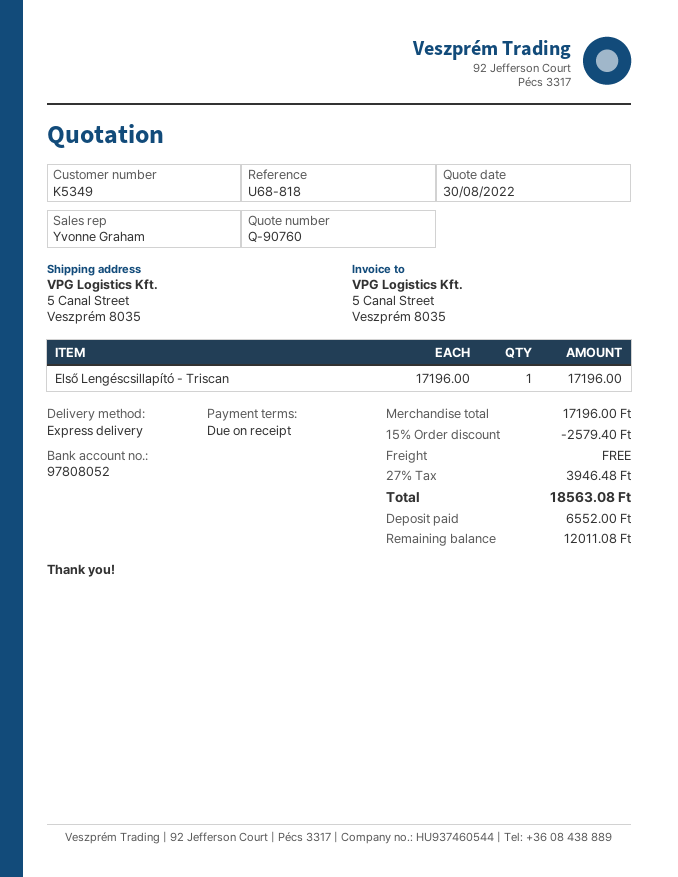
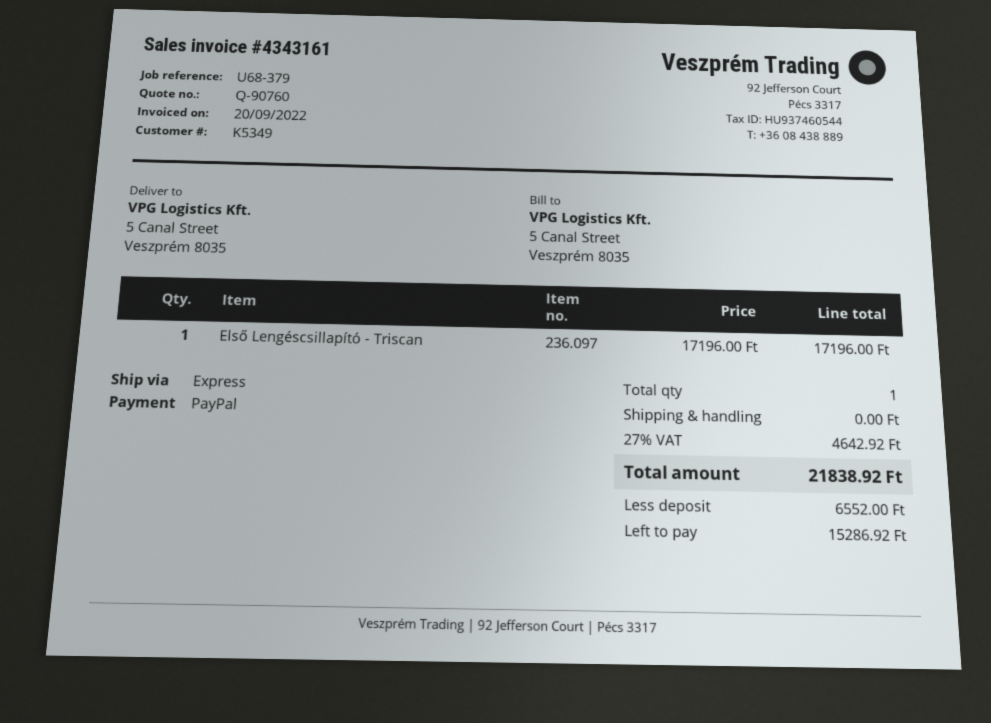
reference: U68-818 -> U68-379
discount: 15% = 2579.40 -> none
tax: 27% = 3946.48 -> 27% = 4642.92
total: 18563.08 -> 21838.92
balance: 12011.08 -> 15286.92

